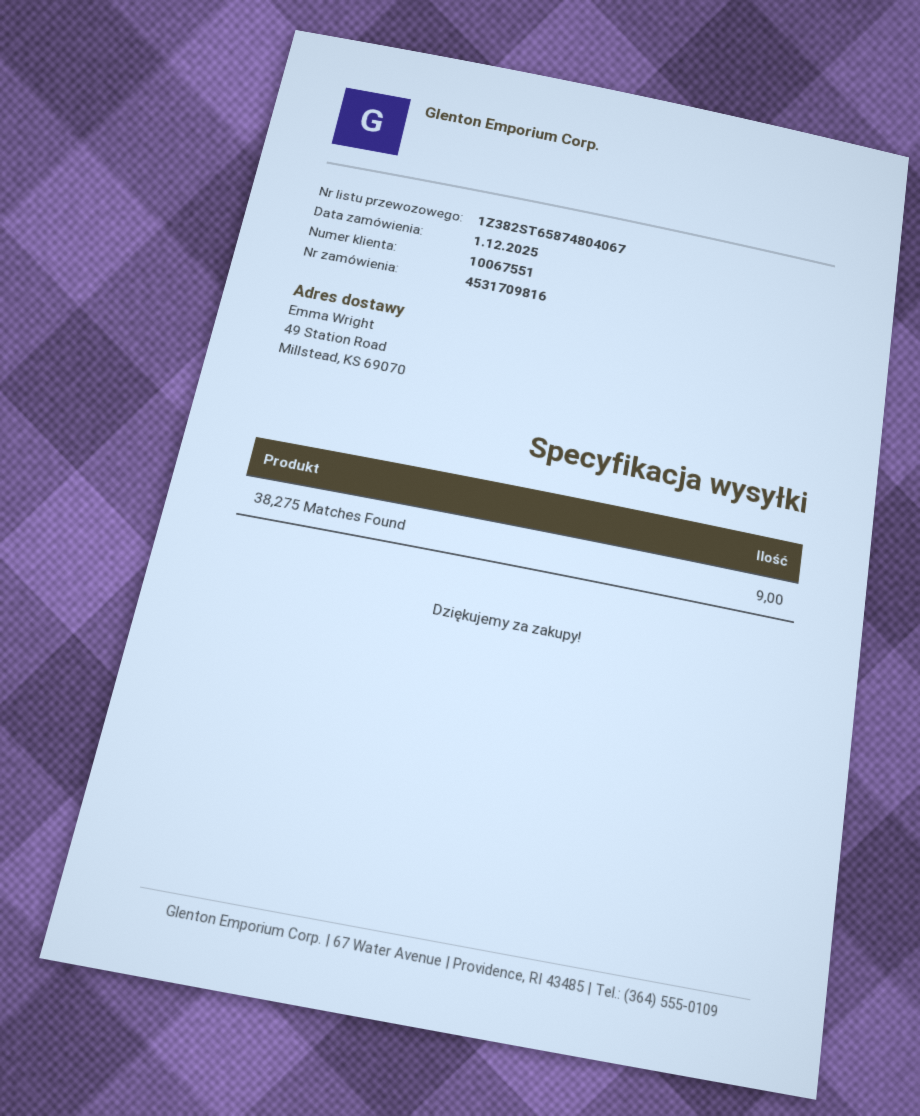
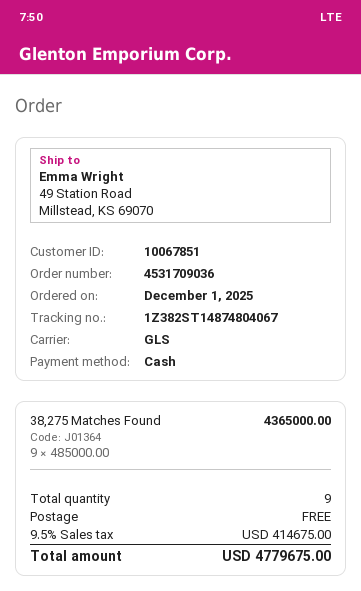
order number: 4531709816 -> 4531709036
customer number: 10067551 -> 10067851
tracking number: 1Z382ST65874804067 -> 1Z382ST14874804067

